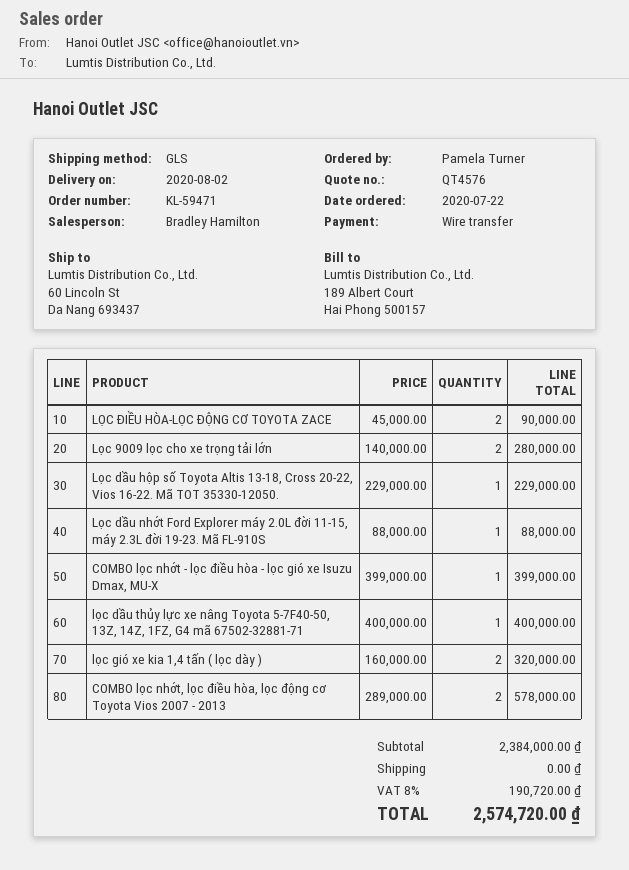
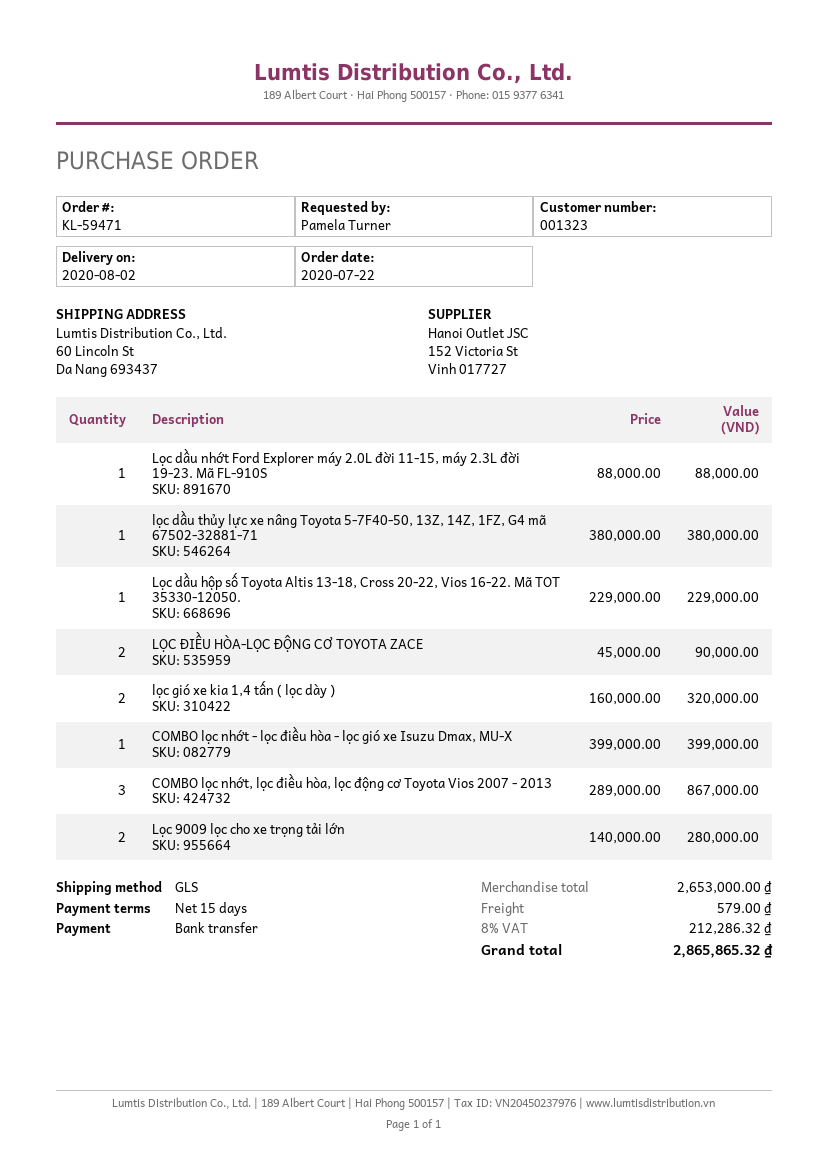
lọc dầu thủy lực xe nâng Toyota 5-7F40-50, 13Z, 14Z, 1FZ, G4 mã 67502-32881-71: 1 x 400000.00 = 400000.00 -> 1 x 380000.00 = 380000.00
COMBO lọc nhớt, lọc điều hòa, lọc động cơ Toyota Vios 2007 - 2013: 2 x 289000.00 = 578000.00 -> 3 x 289000.00 = 867000.00
subtotal: 2384000.00 -> 2653000.00
shipping: 0.00 -> 579.00
tax: 8% = 190720.00 -> 8% = 212286.32
total: 2574720.00 -> 2865865.32

